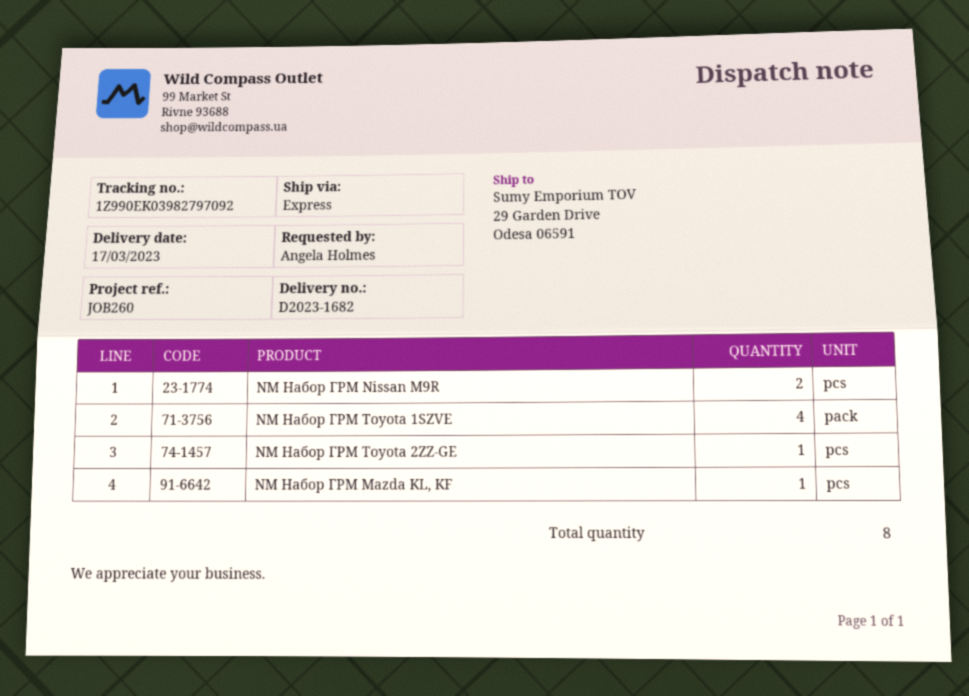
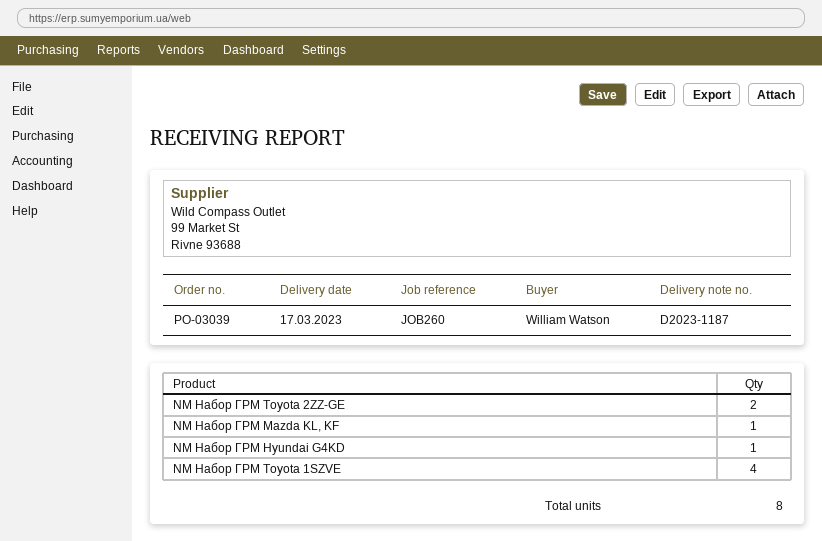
delivery note number: D2023-1682 -> D2023-1187
ordered by: Angela Holmes -> William Watson
NM Набор ГРМ Nissan M9R: 2 -> none
NM Набор ГРМ Toyota 2ZZ-GE: 1 -> 2
NM Набор ГРМ Hyundai G4KD: none -> 1

